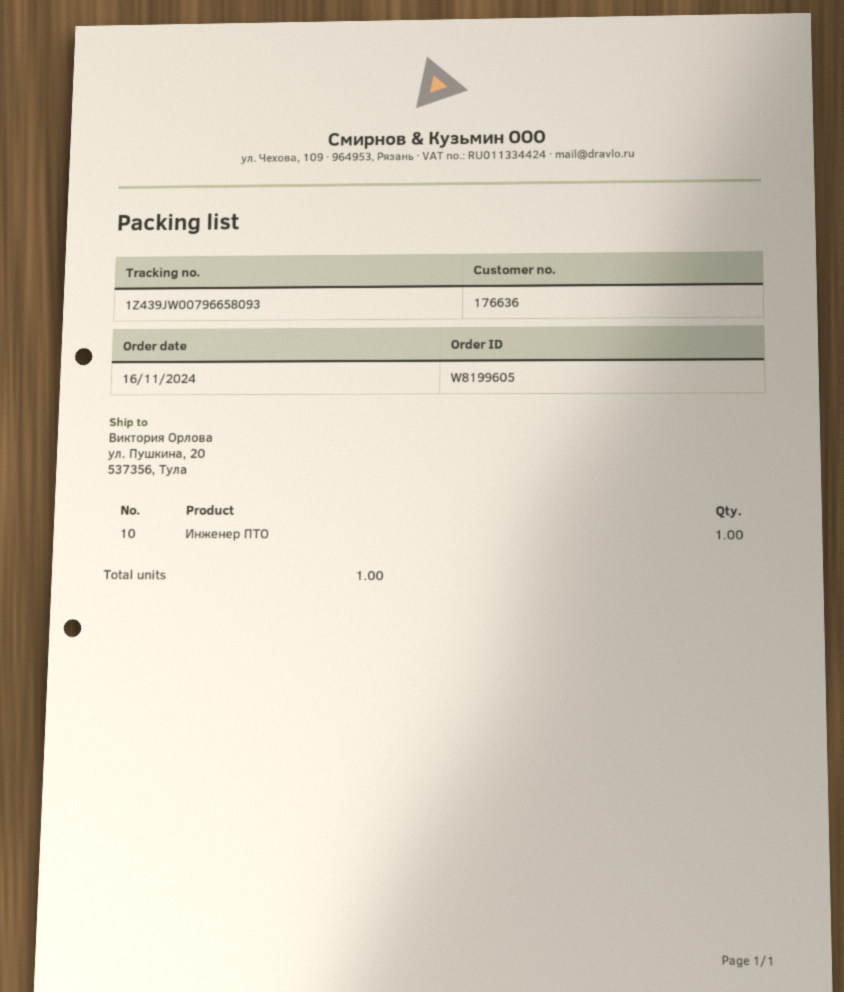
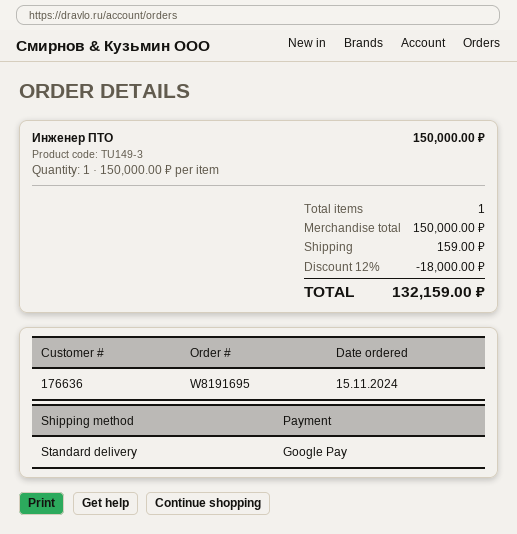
order number: W8199605 -> W8191695
order date: 2024-11-16 -> 2024-11-15

